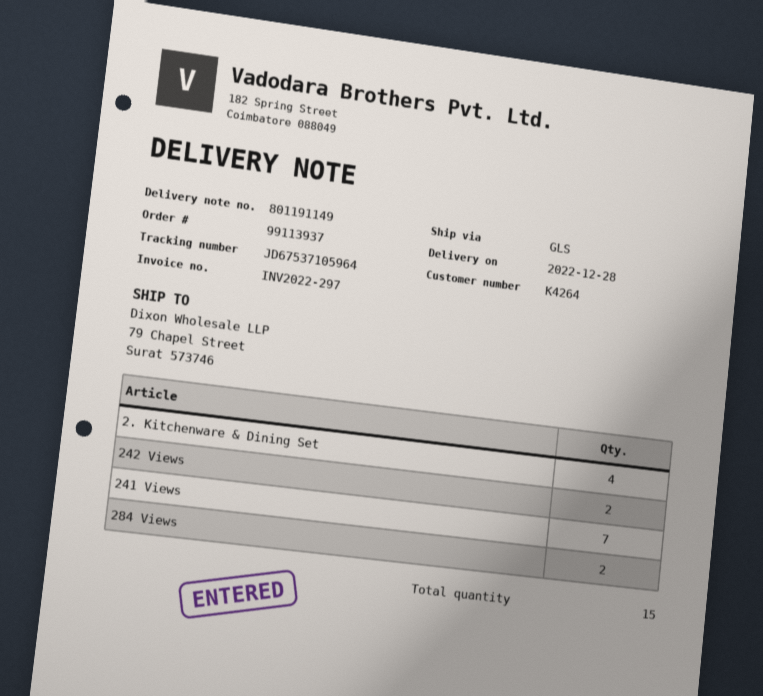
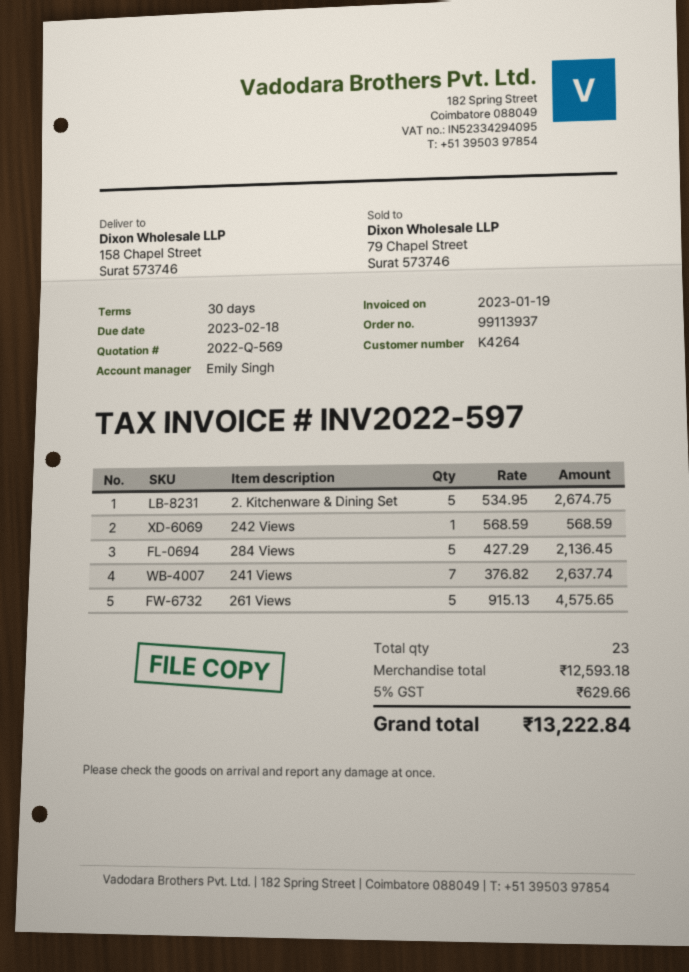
invoice number: INV2022-297 -> INV2022-597
ship to: 79 Chapel Street, Surat 573746 -> 158 Chapel Street, Surat 573746
2. Kitchenware & Dining Set: 4 -> 5
242 Views: 2 -> 1
284 Views: 2 -> 5
261 Views: none -> 5
total quantity: 15 -> 23

